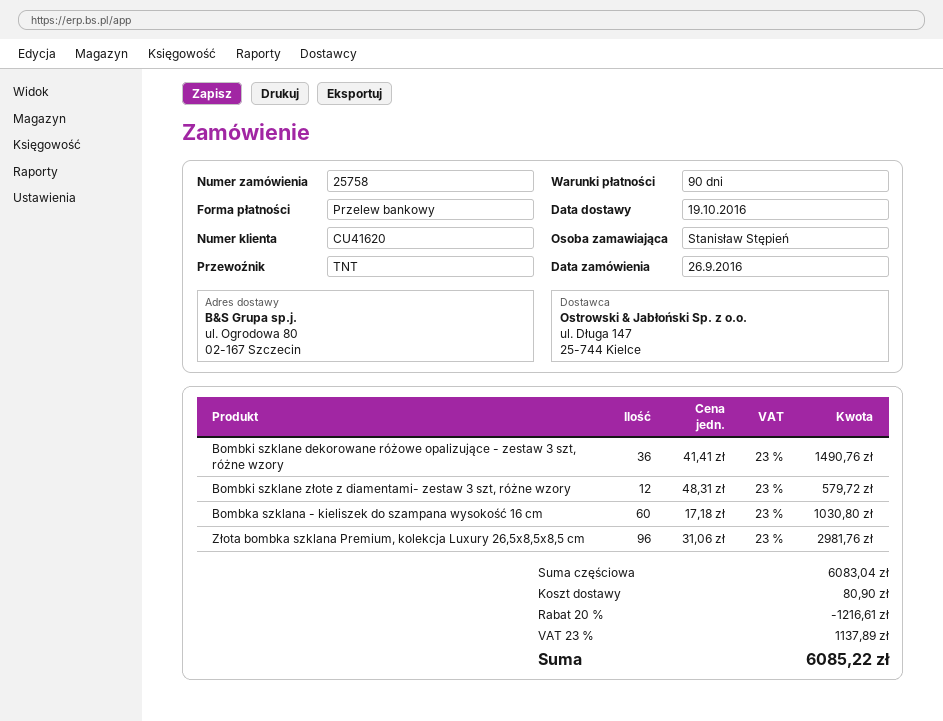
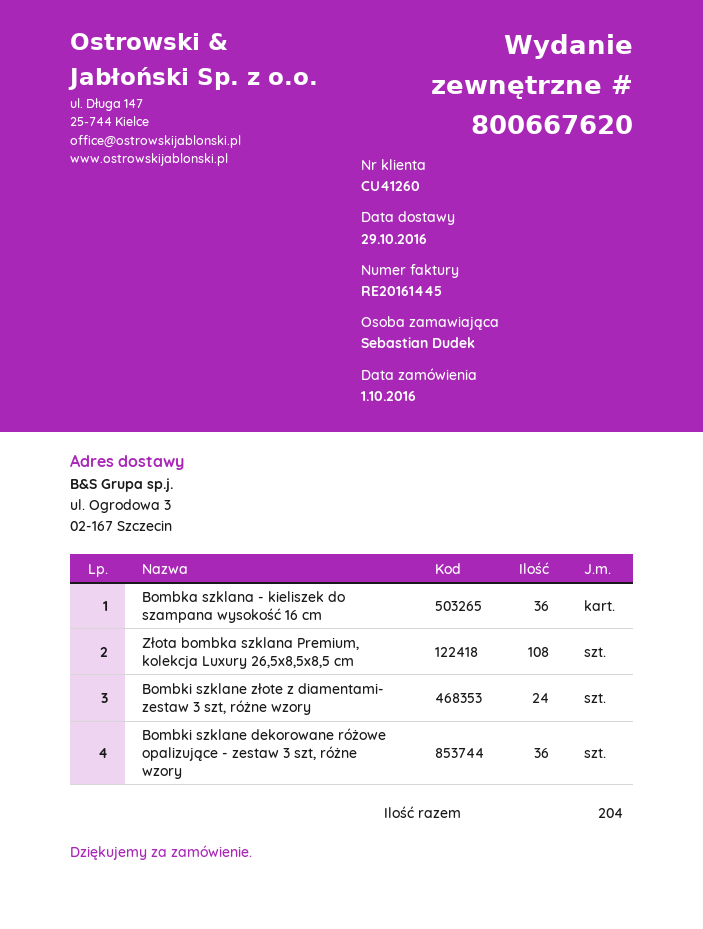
order date: 2016-09-26 -> 2016-10-01
delivery date: 2016-10-19 -> 2016-10-29
customer number: CU41620 -> CU41260
ordered by: Stanisław Stępień -> Sebastian Dudek
ship to: ul. Ogrodowa 80, 02-167 Szczecin -> ul. Ogrodowa 3, 02-167 Szczecin
Bombki szklane złote z diamentami- zestaw 3 szt, różne wzory: 12 -> 24
Bombka szklana - kieliszek do szampana wysokość 16 cm: 60 -> 36
Złota bombka szklana Premium, kolekcja Luxury 26,5x8,5x8,5 cm: 96 -> 108

